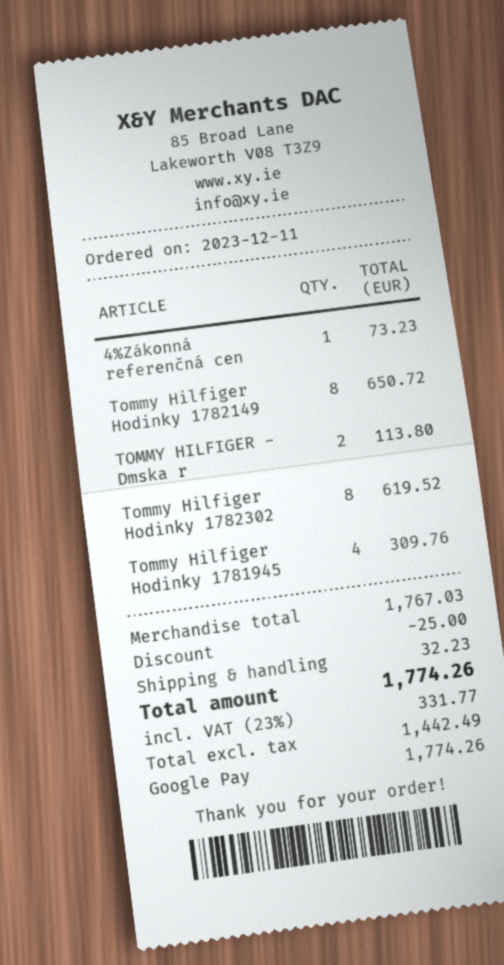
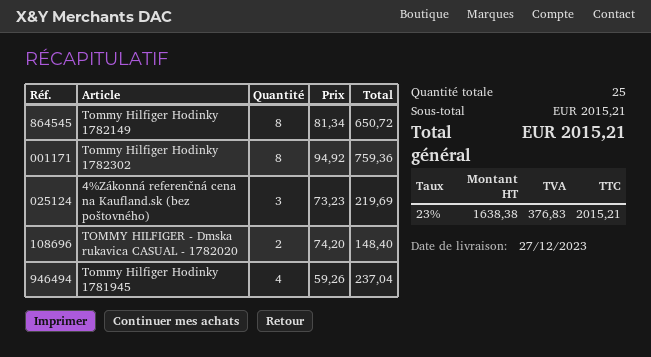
4%Zákonná referenčná cen: 1 for 73.23 -> 3 for 219.69
TOMMY HILFIGER - Dmska r: 2 for 113.80 -> 2 for 148.40
Tommy Hilfiger Hodinky 1782302: 8 for 619.52 -> 8 for 759.36
Tommy Hilfiger Hodinky 1781945: 4 for 309.76 -> 4 for 237.04
subtotal: 1767.03 -> 2015.21
discount: 25.00 -> none
shipping: 32.23 -> none
net: 1442.49 -> 1638.38
tax: 23% = 331.77 -> 23% = 376.83
total: 1774.26 -> 2015.21

